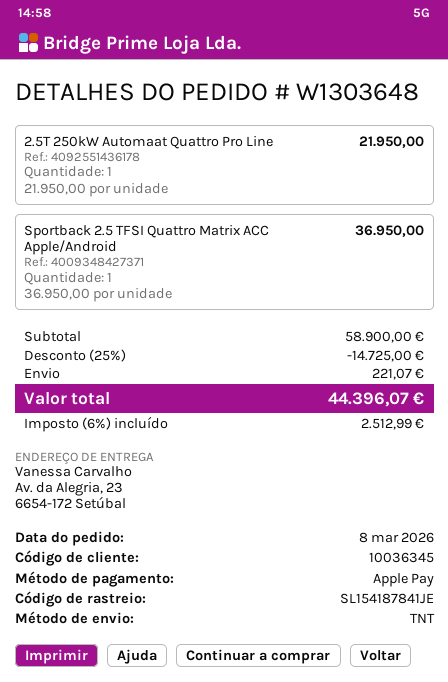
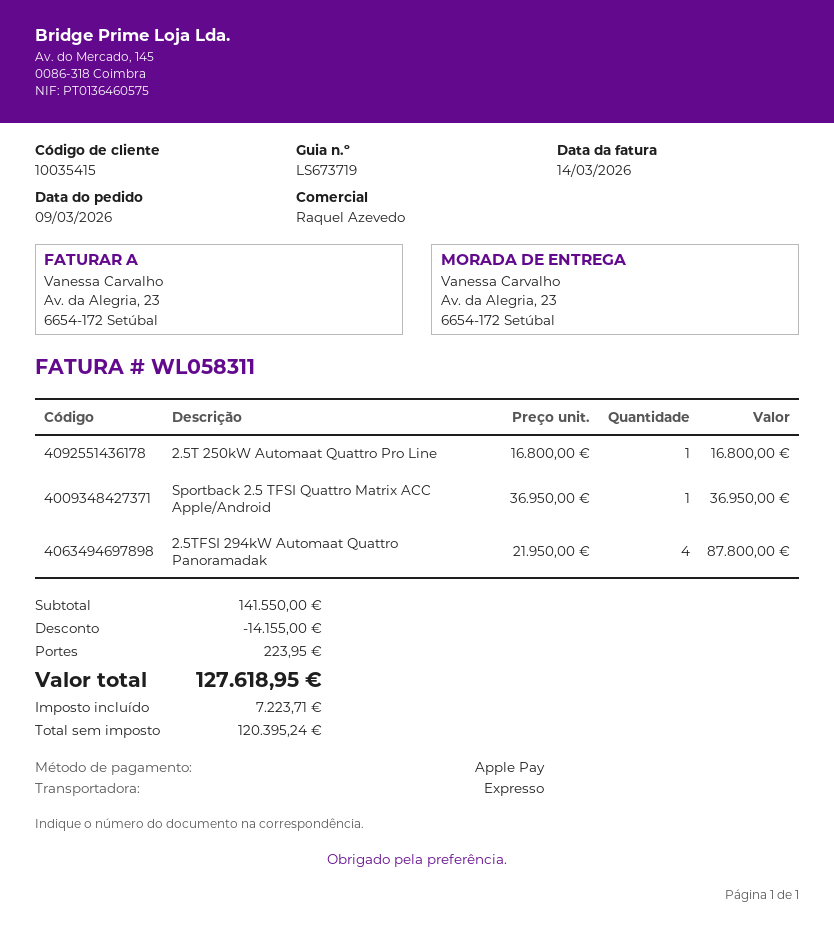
order date: 2026-03-08 -> 2026-03-09
customer number: 10036345 -> 10035415
shipping method: TNT -> express
2.5T 250kW Automaat Quattro Pro Line: 1 x 21950.00 = 21950.00 -> 1 x 16800.00 = 16800.00
2.5TFSI 294kW Automaat Quattro Panoramadak: none -> 4 x 21950.00 = 87800.00
subtotal: 58900.00 -> 141550.00
discount: 14725.00 -> 14155.00
shipping: 221.07 -> 223.95
tax: 2512.99 -> 7223.71
total: 44396.07 -> 127618.95

